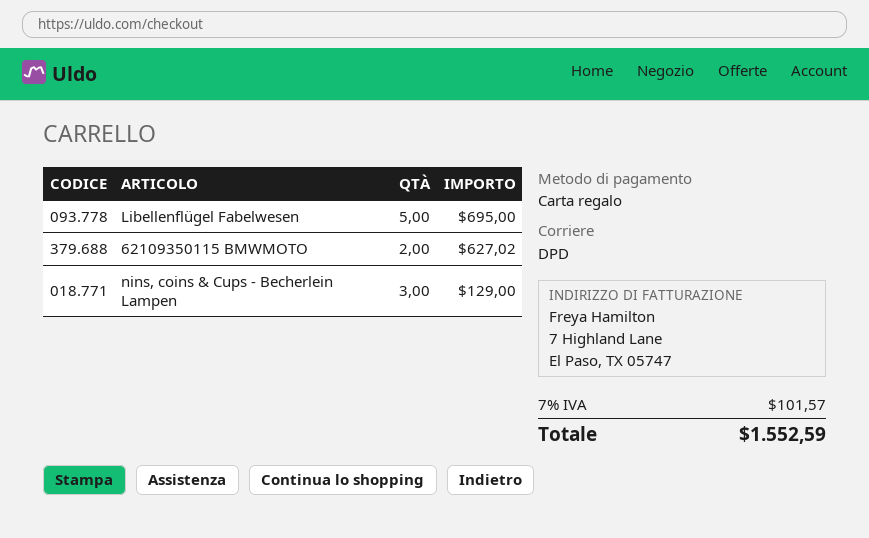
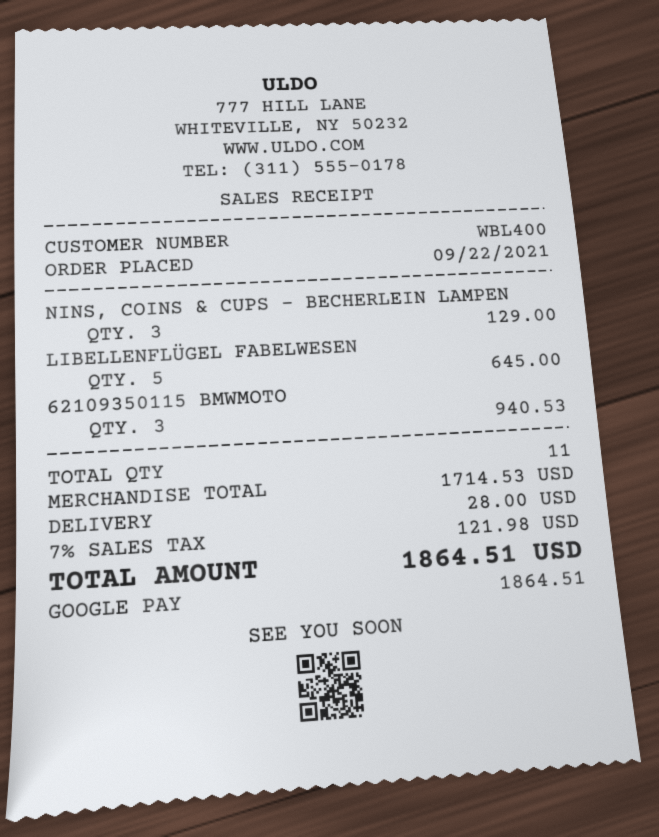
payment method: gift card -> Google Pay
Libellenflügel Fabelwesen: 5 for 695.00 -> 5 for 645.00
62109350115 BMWMOTO: 2 for 627.02 -> 3 for 940.53
shipping: none -> 28.00
tax: 7% = 101.57 -> 7% = 121.98
total: 1552.59 -> 1864.51

